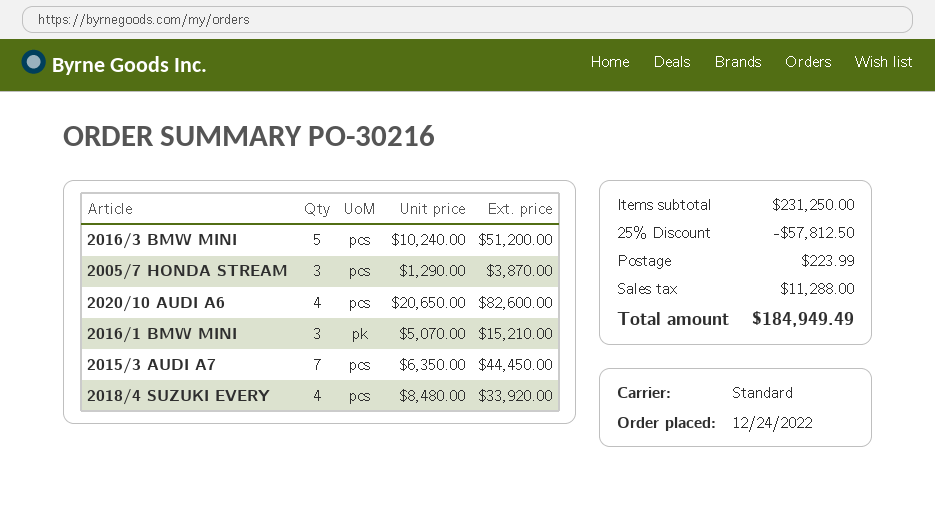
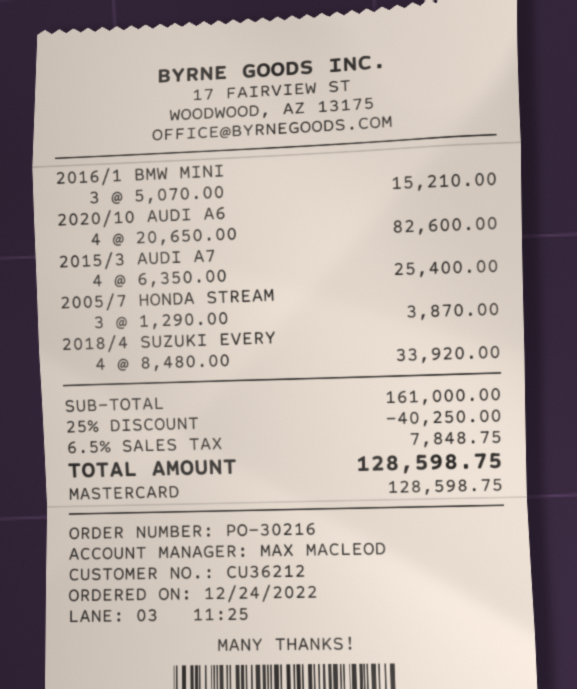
2016/3 BMW MINI: 5 x 10240.00 = 51200.00 -> none
2015/3 AUDI A7: 7 x 6350.00 = 44450.00 -> 4 x 6350.00 = 25400.00
subtotal: 231250.00 -> 161000.00
discount: 25% = 57812.50 -> 25% = 40250.00
shipping: 223.99 -> none
tax: 11288.00 -> 7848.75
total: 184949.49 -> 128598.75

